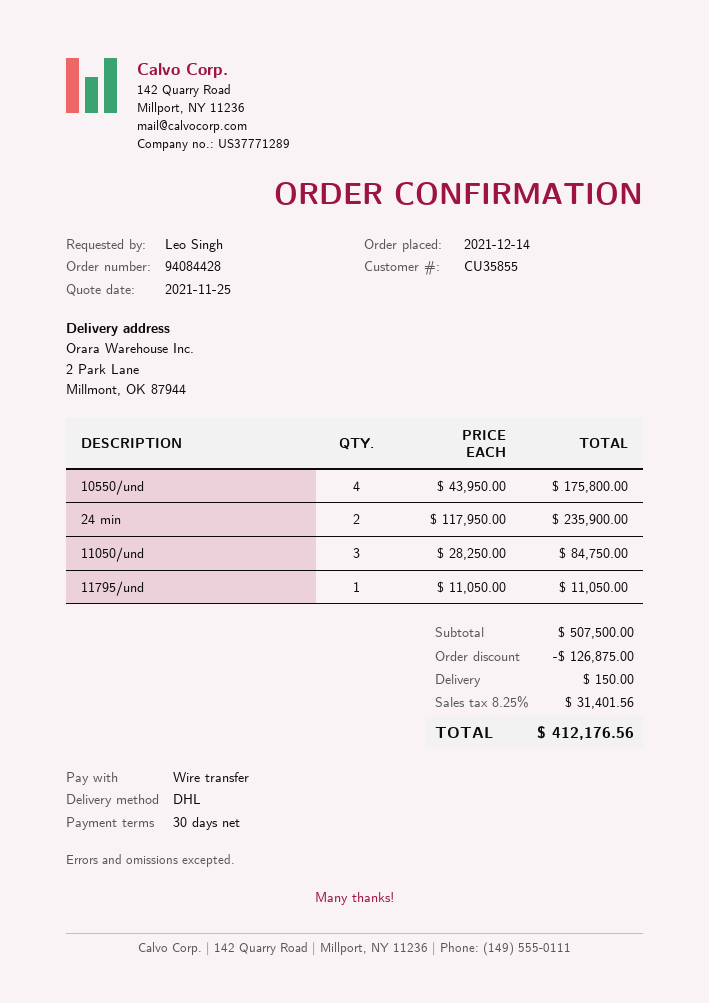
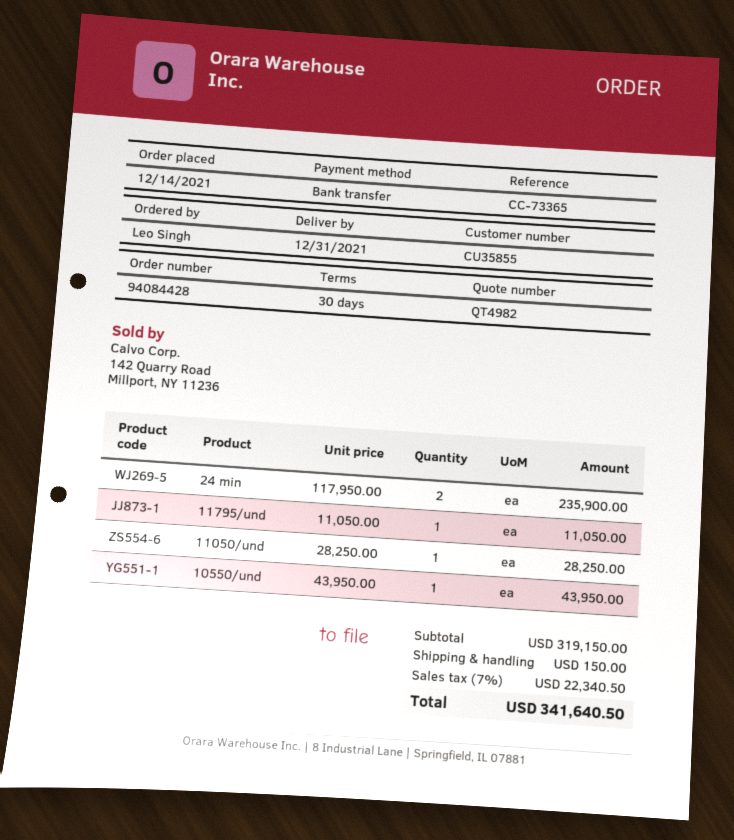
10550/und: 4 x 43950.00 = 175800.00 -> 1 x 43950.00 = 43950.00
11050/und: 3 x 28250.00 = 84750.00 -> 1 x 28250.00 = 28250.00
subtotal: 507500.00 -> 319150.00
discount: 126875.00 -> none
tax: 8.25% = 31401.56 -> 7% = 22340.50
total: 412176.56 -> 341640.50

